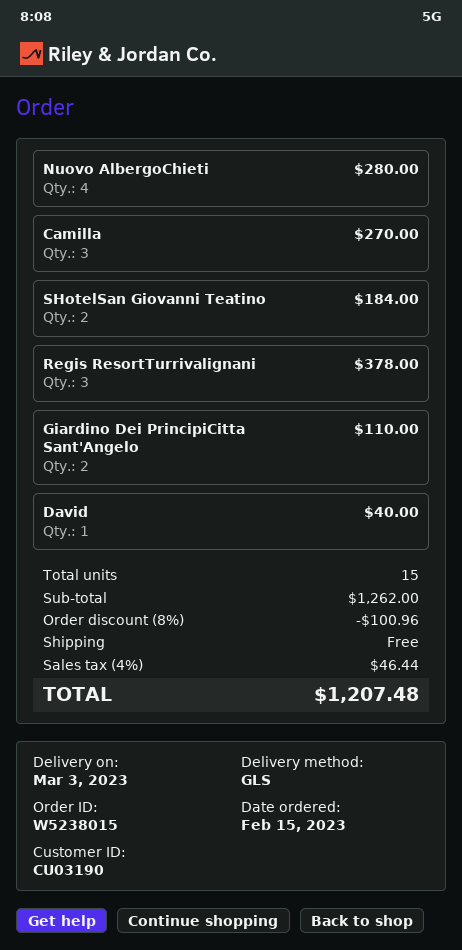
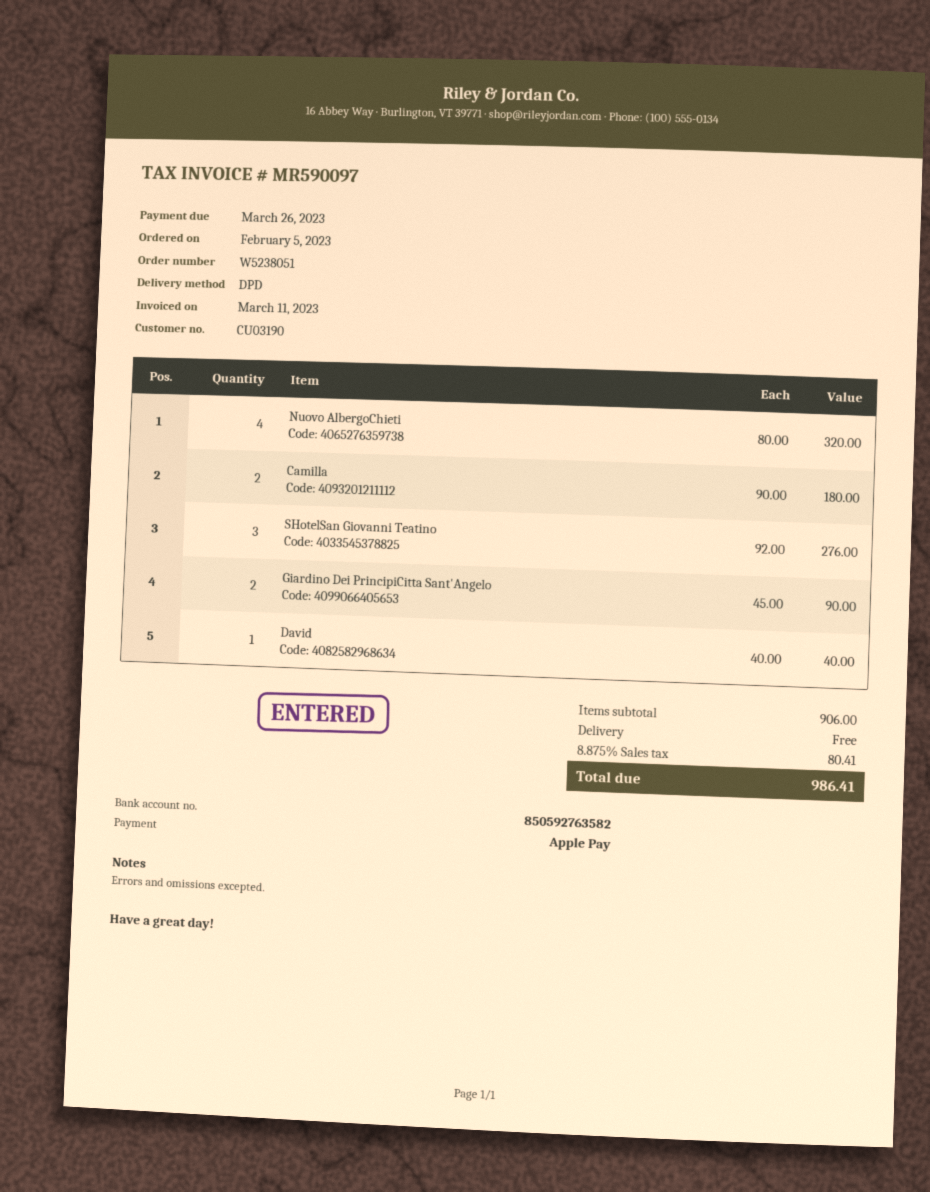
order number: W5238015 -> W5238051
order date: 2023-02-15 -> 2023-02-05
shipping method: GLS -> DPD
Nuovo AlbergoChieti: 4 for 280.00 -> 4 for 320.00
Camilla: 3 for 270.00 -> 2 for 180.00
SHotelSan Giovanni Teatino: 2 for 184.00 -> 3 for 276.00
Regis ResortTurrivalignani: 3 for 378.00 -> none
Giardino Dei PrincipiCitta Sant'Angelo: 2 for 110.00 -> 2 for 90.00
subtotal: 1262.00 -> 906.00
discount: 8% = 100.96 -> none
tax: 4% = 46.44 -> 8.875% = 80.41
total: 1207.48 -> 986.41

